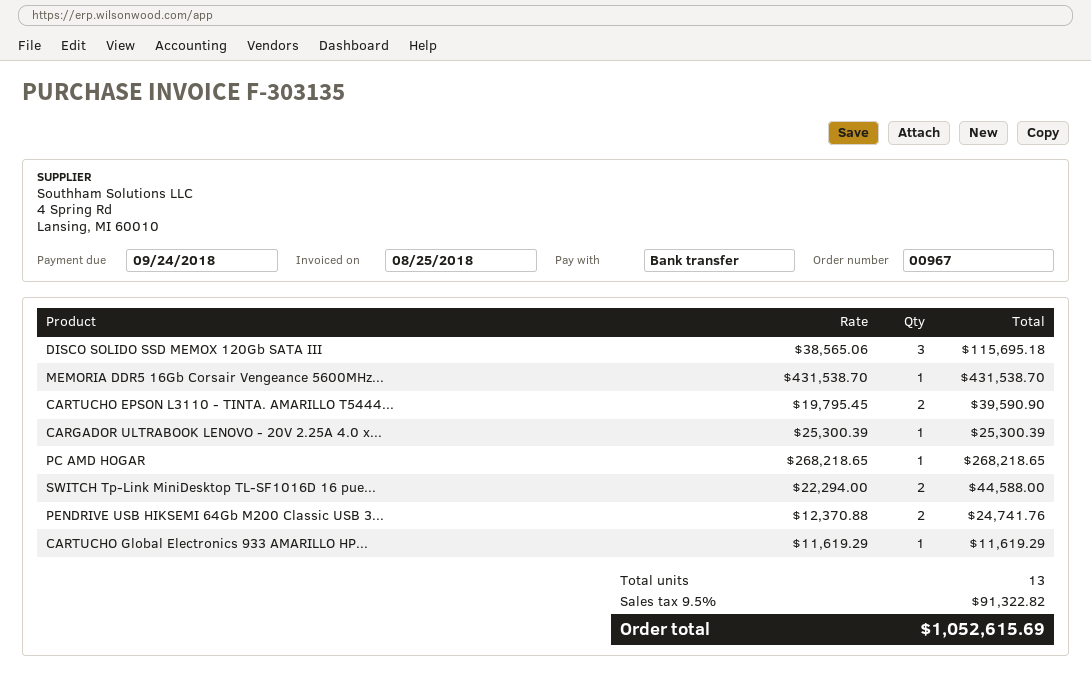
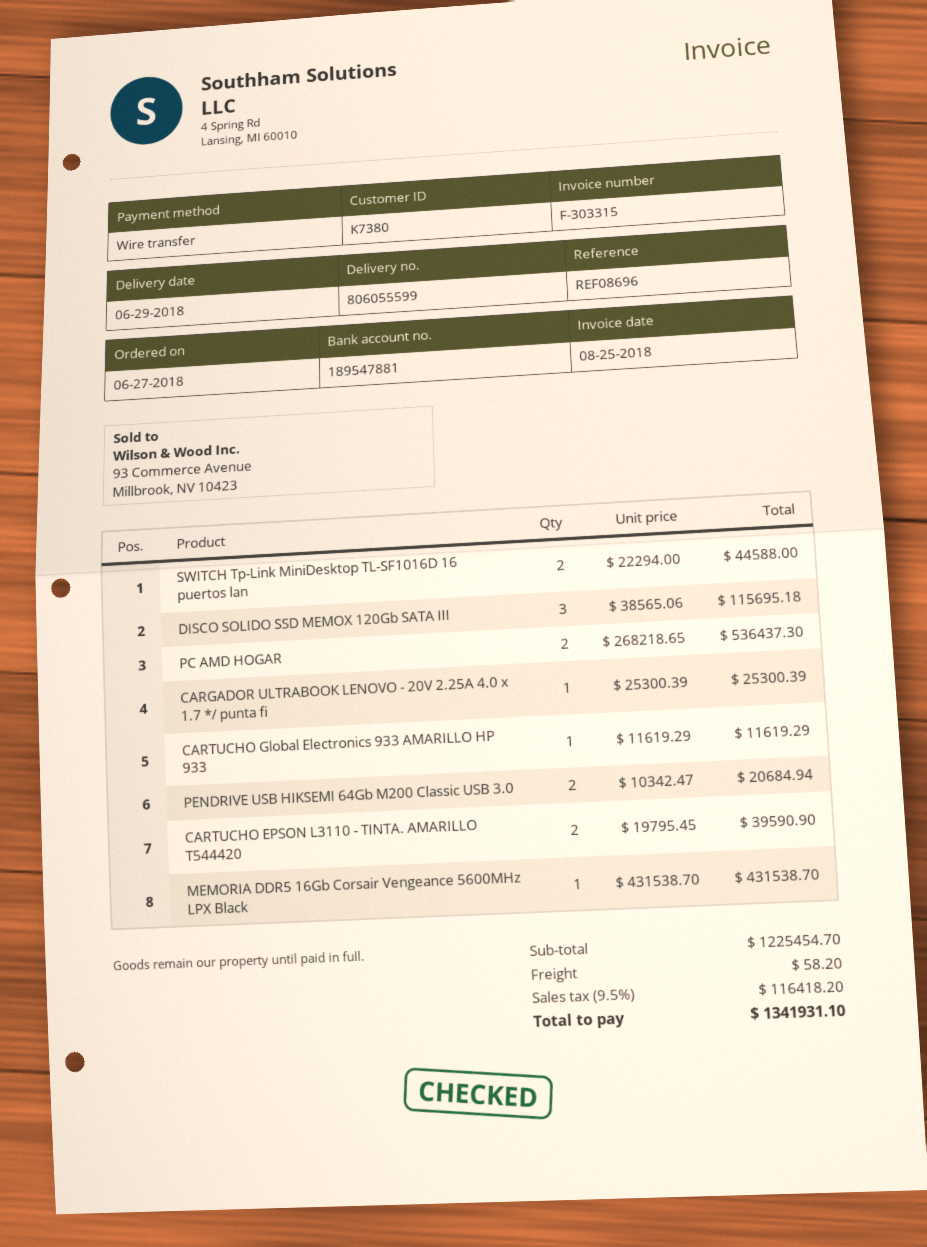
invoice number: F-303135 -> F-303315
PC AMD HOGAR: 1 x 268218.65 = 268218.65 -> 2 x 268218.65 = 536437.30
PENDRIVE USB HIKSEMI 64Gb M200 Classic USB 3...: 2 x 12370.88 = 24741.76 -> 2 x 10342.47 = 20684.94
shipping: none -> 58.20
tax: 9.5% = 91322.82 -> 9.5% = 116418.20
total: 1052615.69 -> 1341931.10

